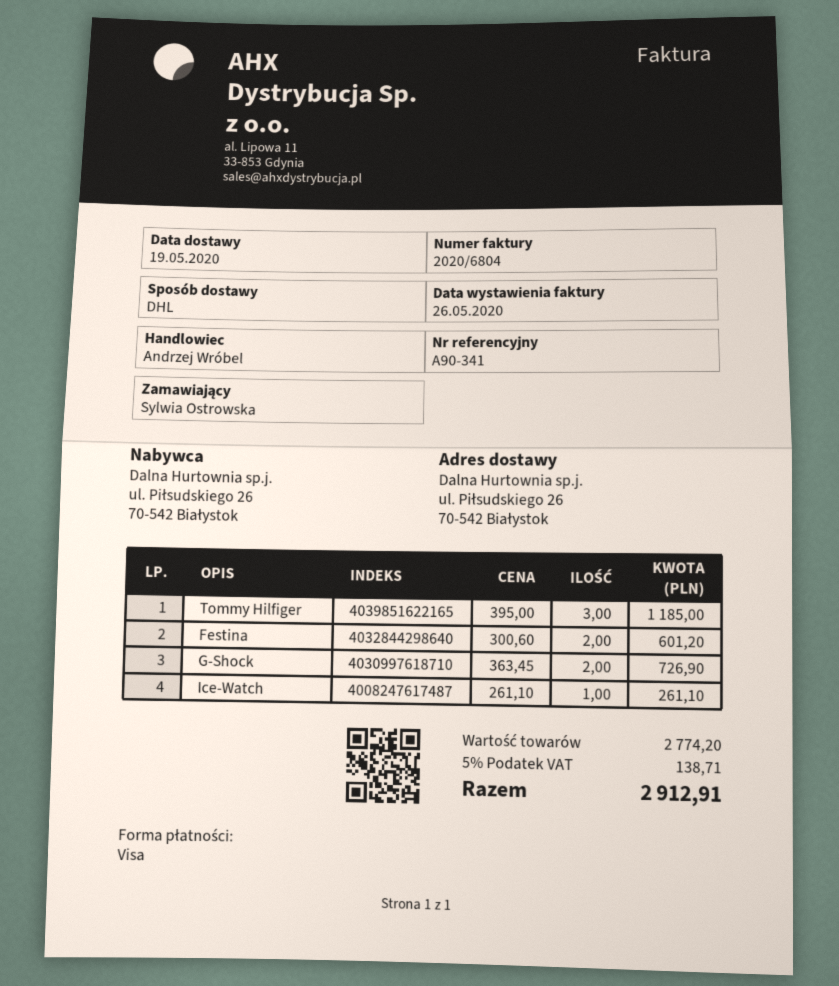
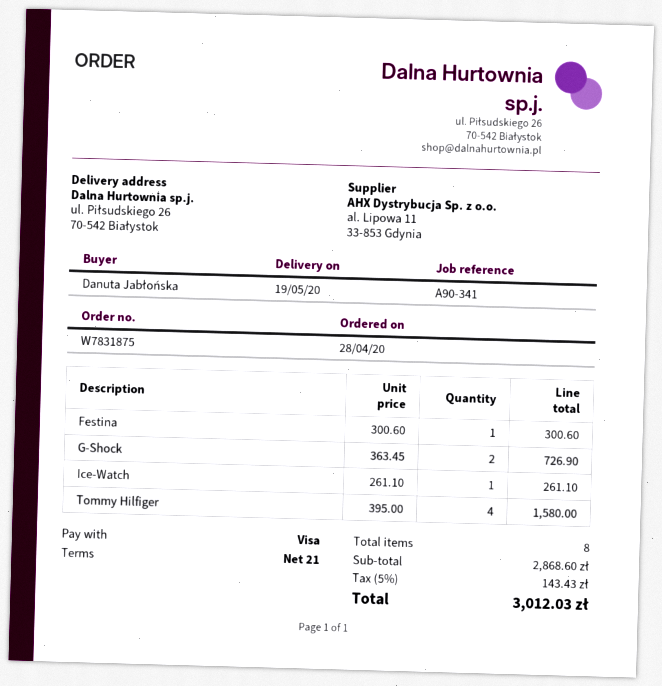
ordered by: Sylwia Ostrowska -> Danuta Jabłońska
Tommy Hilfiger: 3 x 395.00 = 1185.00 -> 4 x 395.00 = 1580.00
Festina: 2 x 300.60 = 601.20 -> 1 x 300.60 = 300.60
subtotal: 2774.20 -> 2868.60
tax: 5% = 138.71 -> 5% = 143.43
total: 2912.91 -> 3012.03

